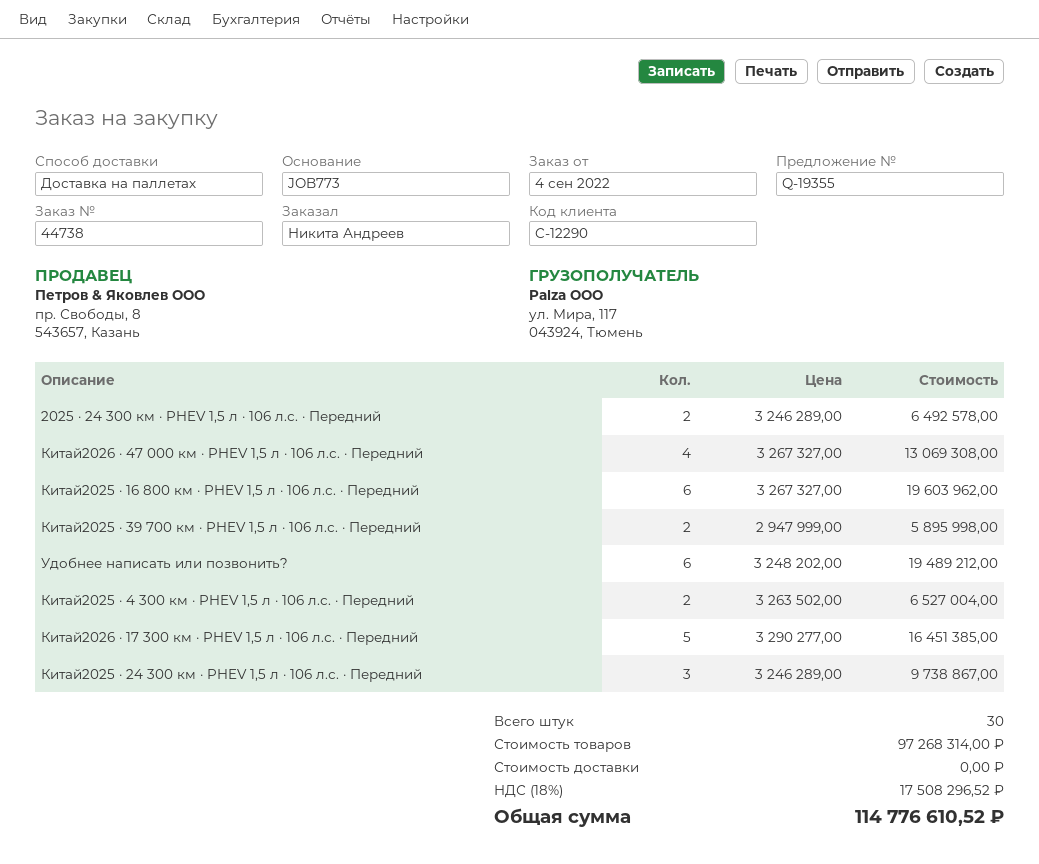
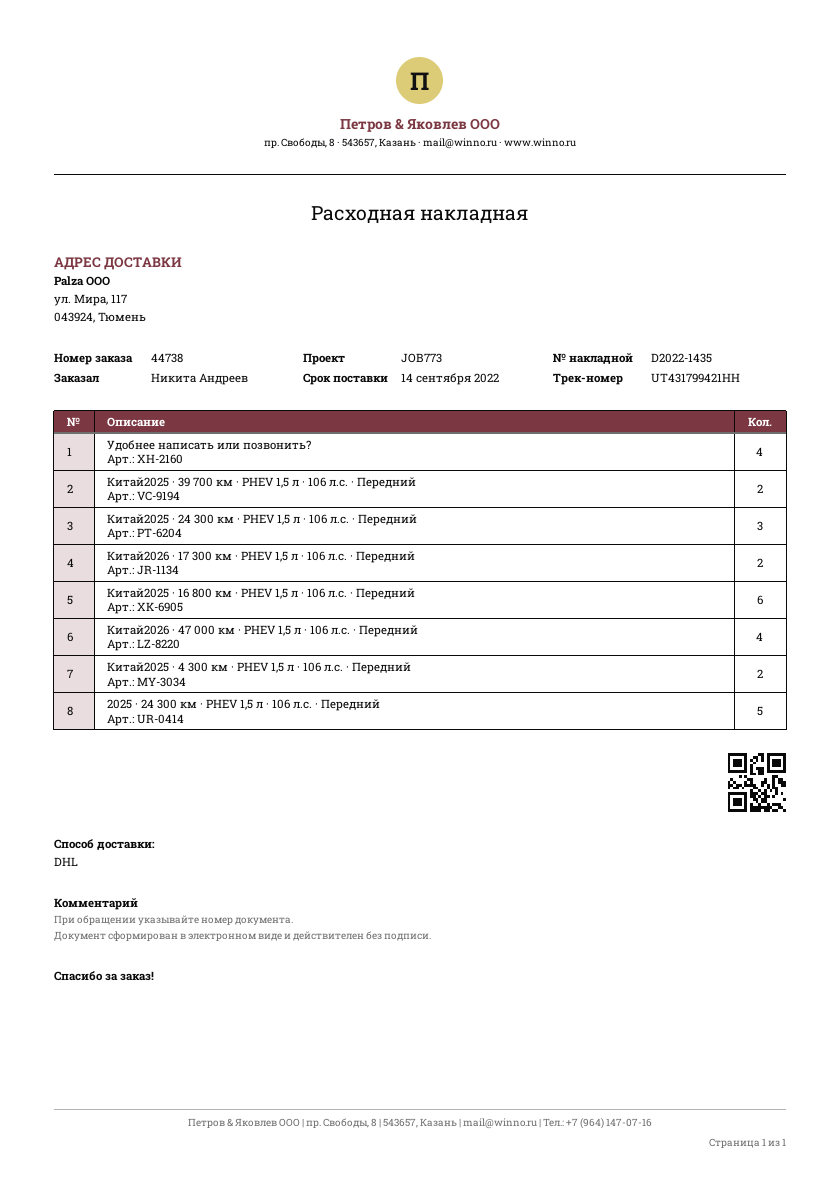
shipping method: pallet freight -> DHL
2025 · 24 300 км · PHEV 1,5 л · 106 л.с. · Передний: 2 -> 5
Удобнее написать или позвонить?: 6 -> 4
Китай2026 · 17 300 км · PHEV 1,5 л · 106 л.с. · Передний: 5 -> 2

